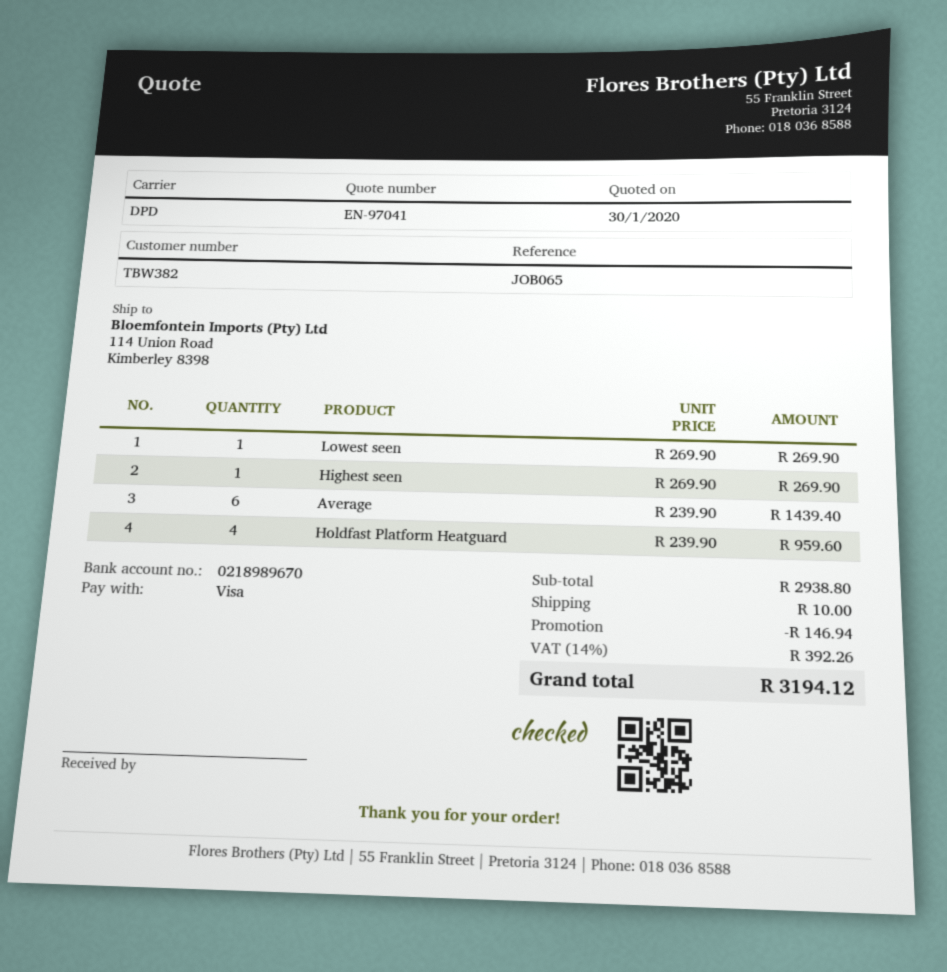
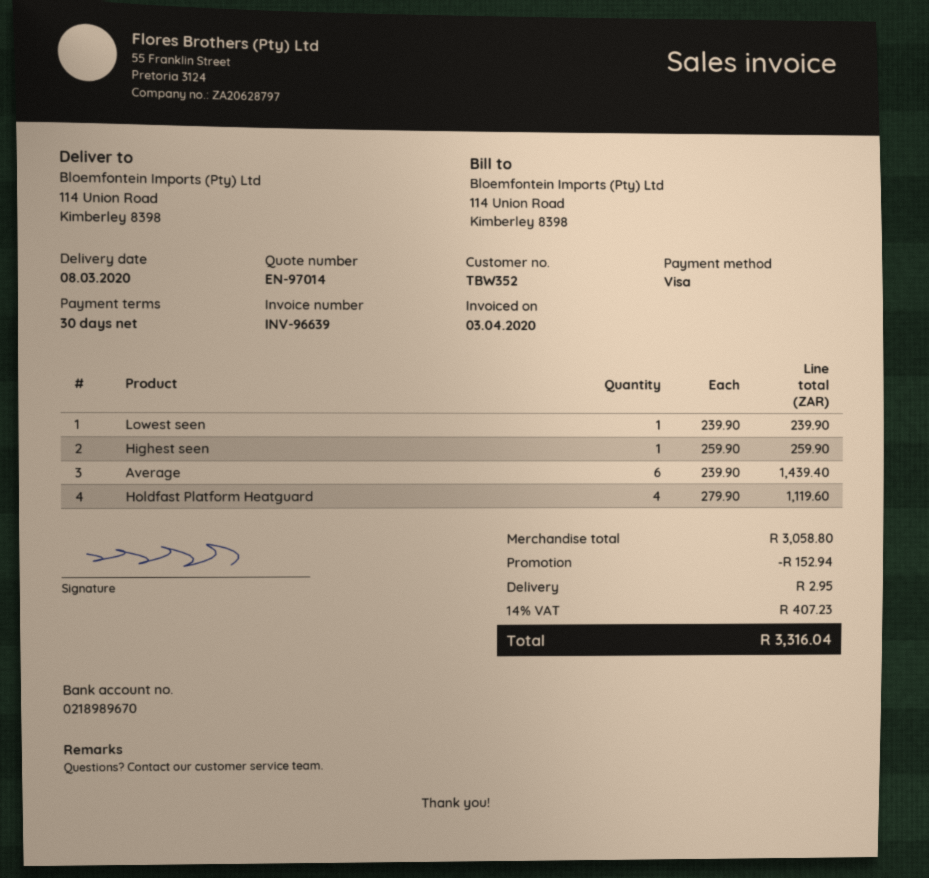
quote number: EN-97041 -> EN-97014
customer number: TBW382 -> TBW352
Lowest seen: 1 x 269.90 = 269.90 -> 1 x 239.90 = 239.90
Highest seen: 1 x 269.90 = 269.90 -> 1 x 259.90 = 259.90
Holdfast Platform Heatguard: 4 x 239.90 = 959.60 -> 4 x 279.90 = 1119.60
subtotal: 2938.80 -> 3058.80
discount: 146.94 -> 152.94
shipping: 10.00 -> 2.95
tax: 14% = 392.26 -> 14% = 407.23
total: 3194.12 -> 3316.04

